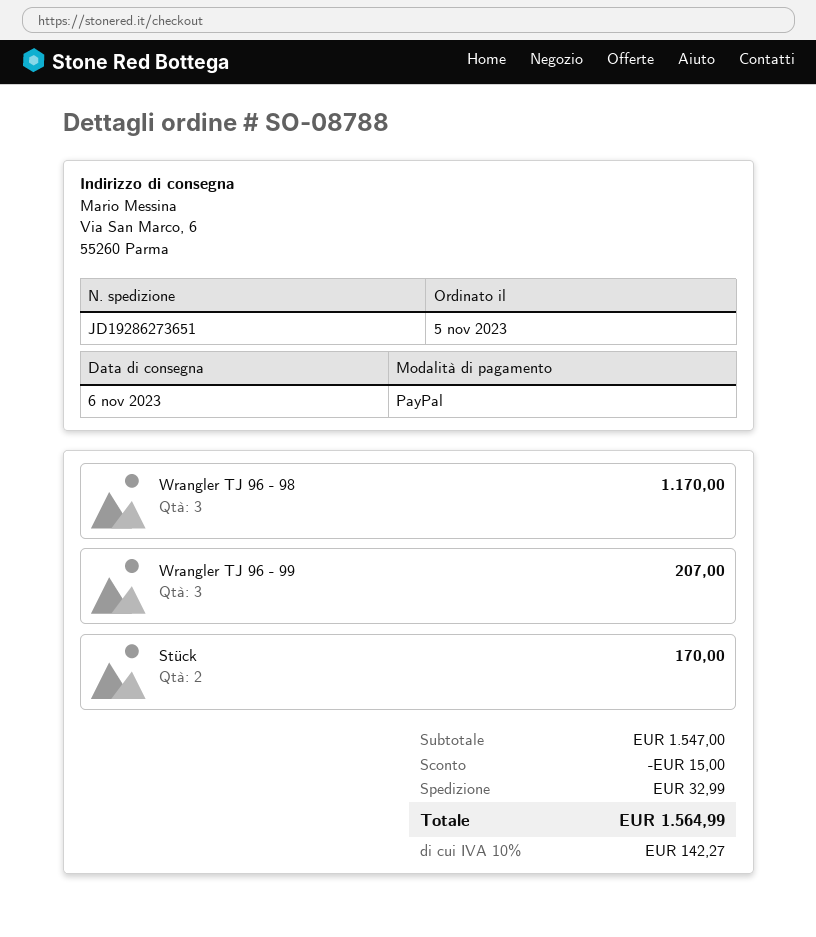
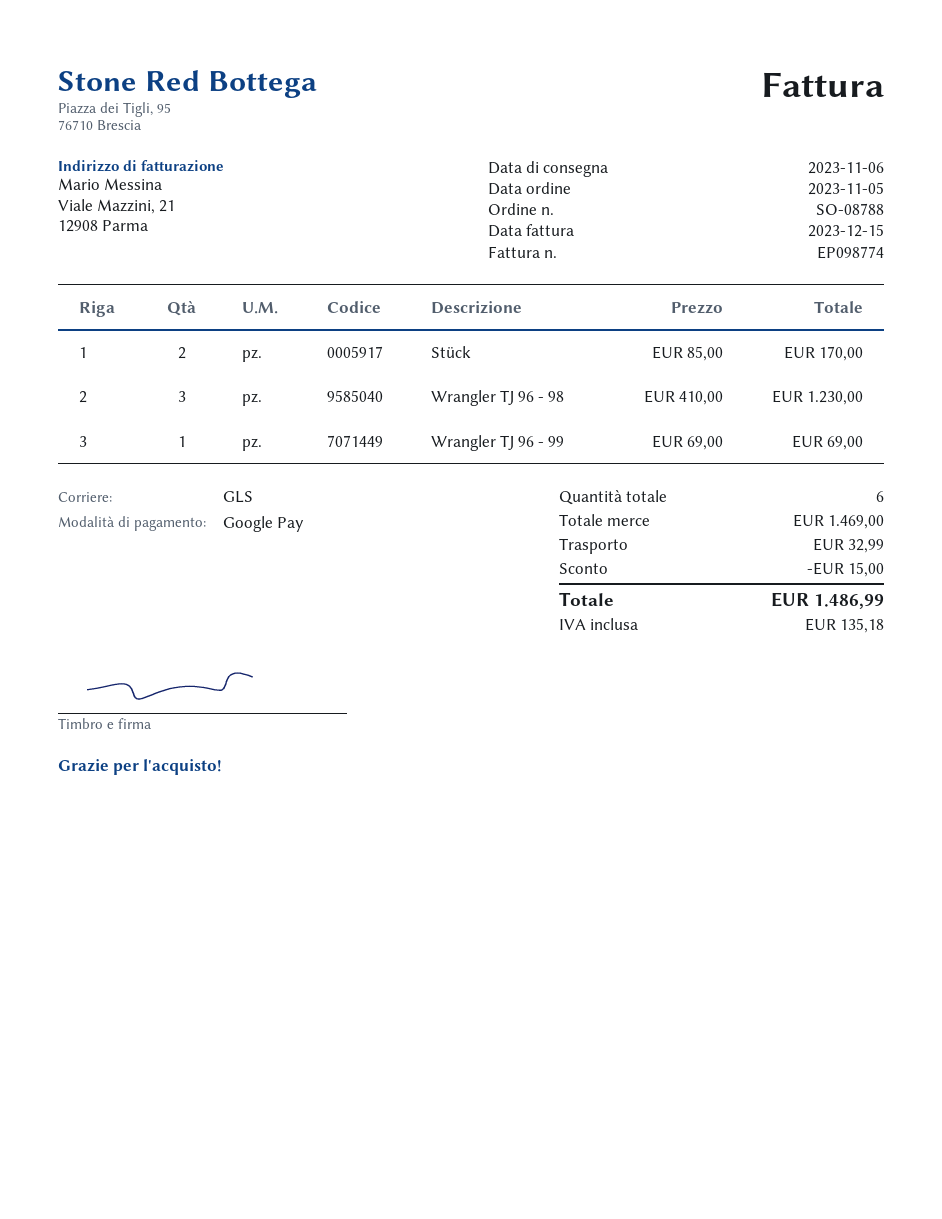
payment method: PayPal -> Google Pay
Wrangler TJ 96 - 98: 3 for 1170.00 -> 3 for 1230.00
Wrangler TJ 96 - 99: 3 for 207.00 -> 1 for 69.00
subtotal: 1547.00 -> 1469.00
tax: 142.27 -> 135.18
total: 1564.99 -> 1486.99

